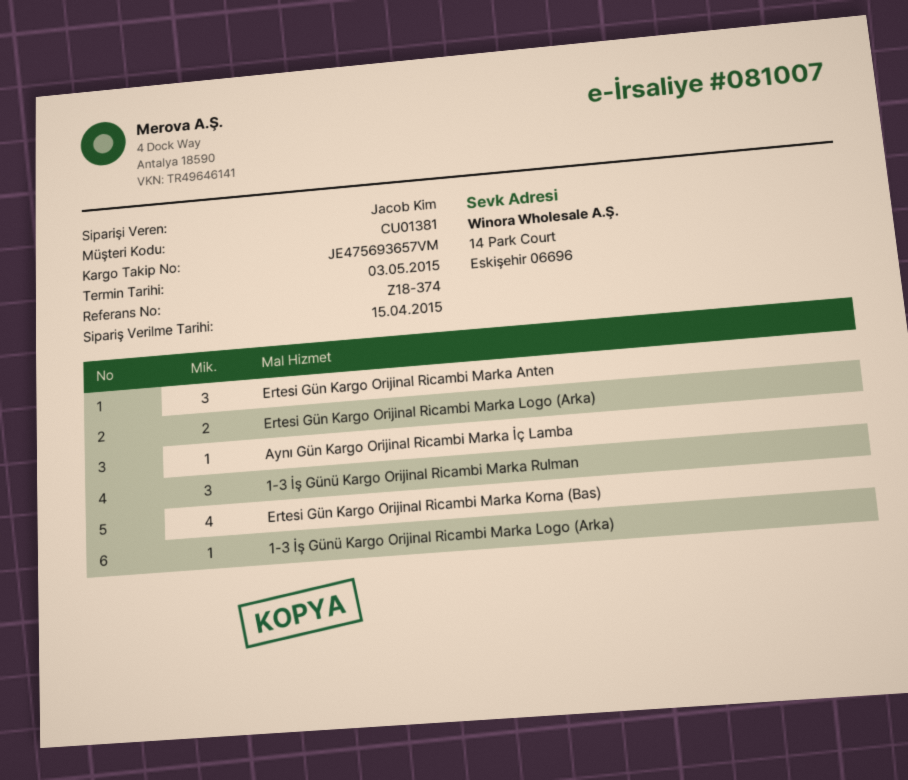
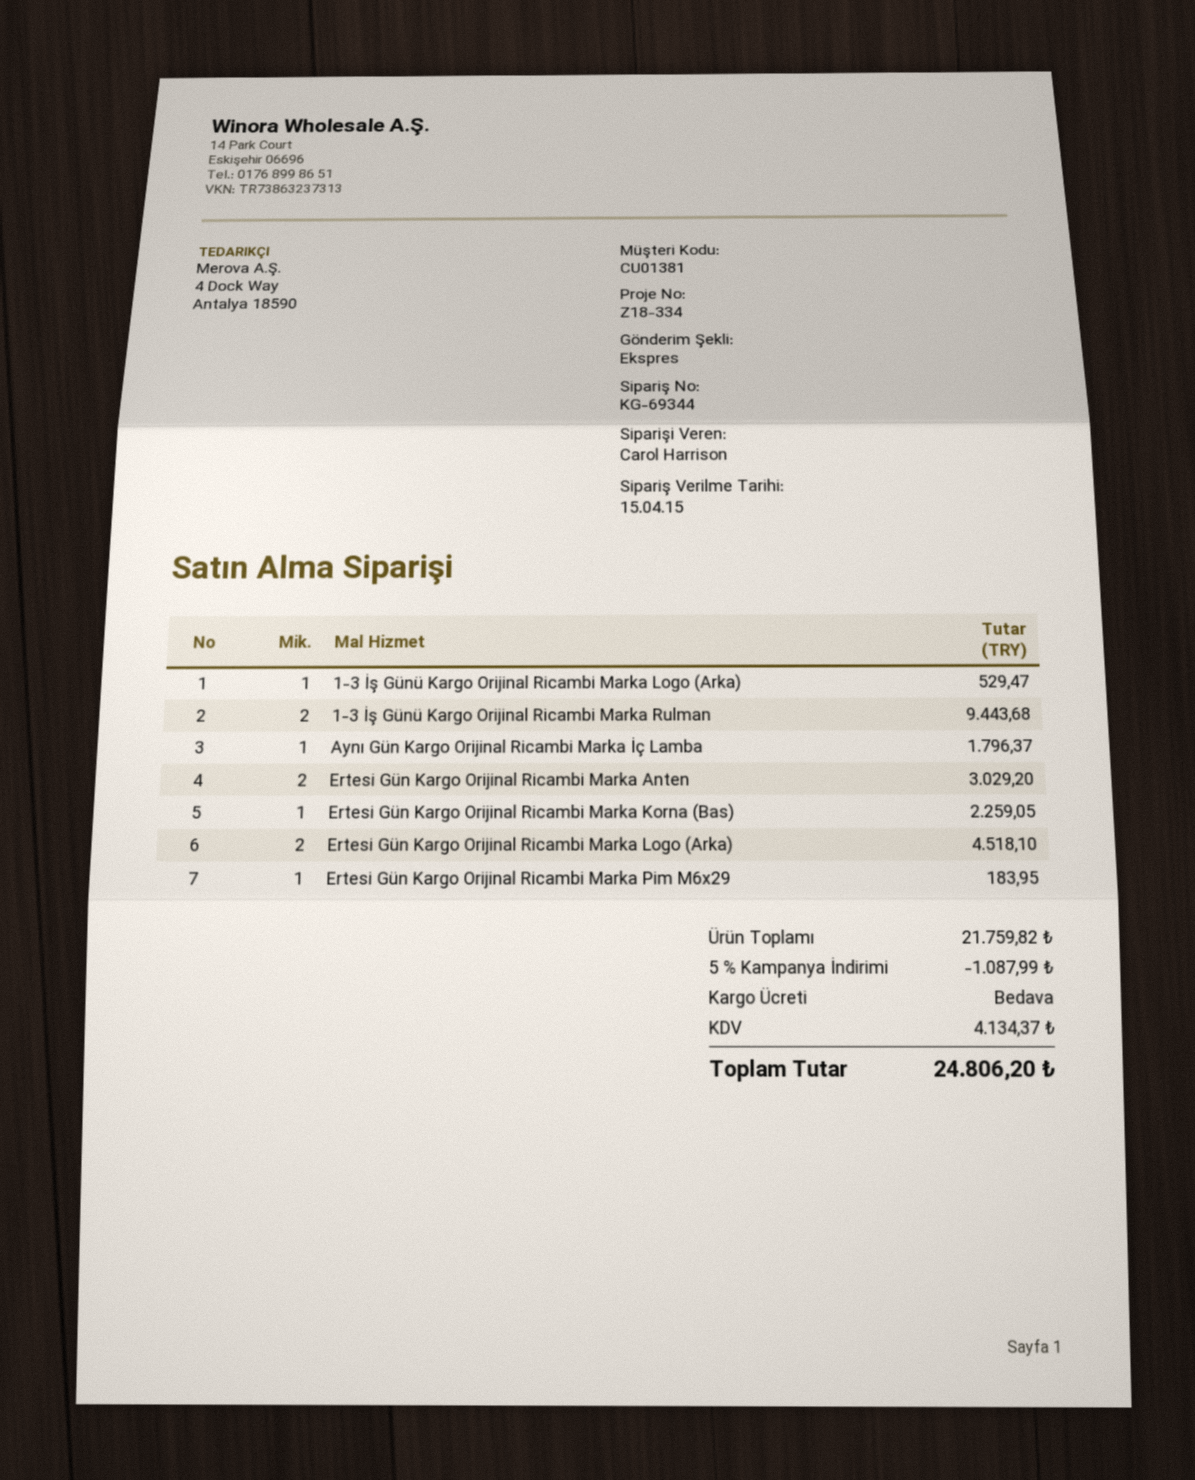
reference: Z18-374 -> Z18-334
ordered by: Jacob Kim -> Carol Harrison
Ertesi Gün Kargo Orijinal Ricambi Marka Anten: 3 -> 2
1-3 İş Günü Kargo Orijinal Ricambi Marka Rulman: 3 -> 2
Ertesi Gün Kargo Orijinal Ricambi Marka Korna (Bas): 4 -> 1
Ertesi Gün Kargo Orijinal Ricambi Marka Pim M6x29: none -> 1

